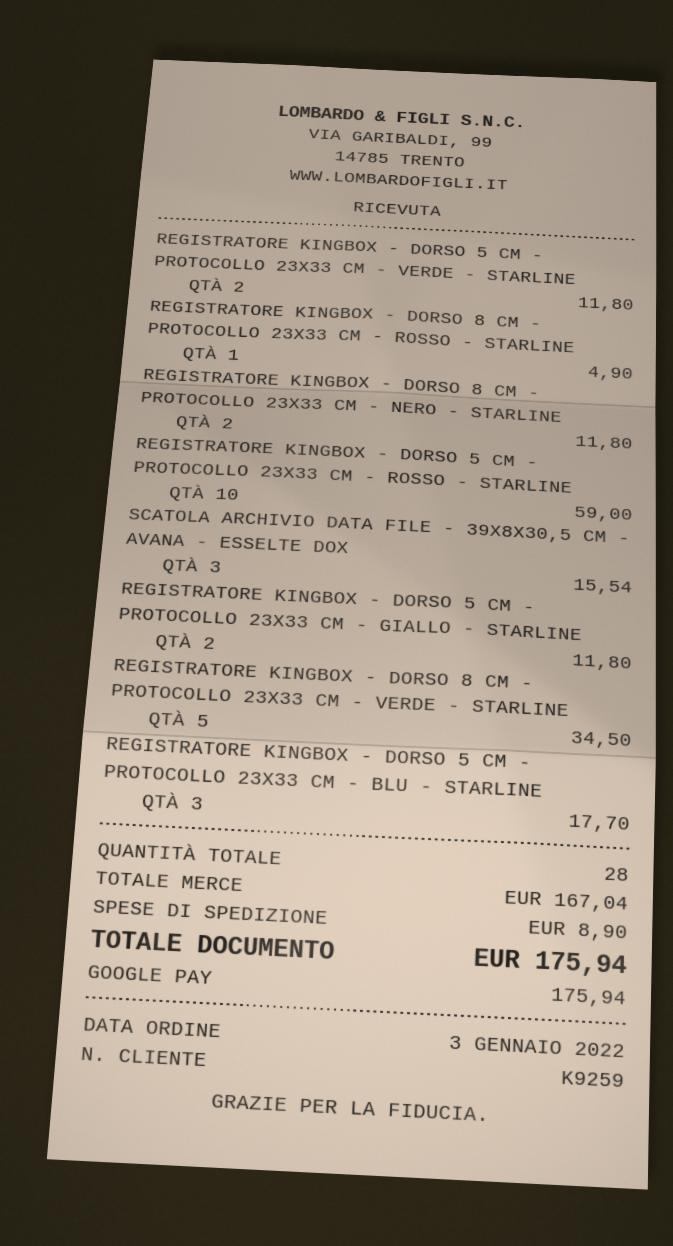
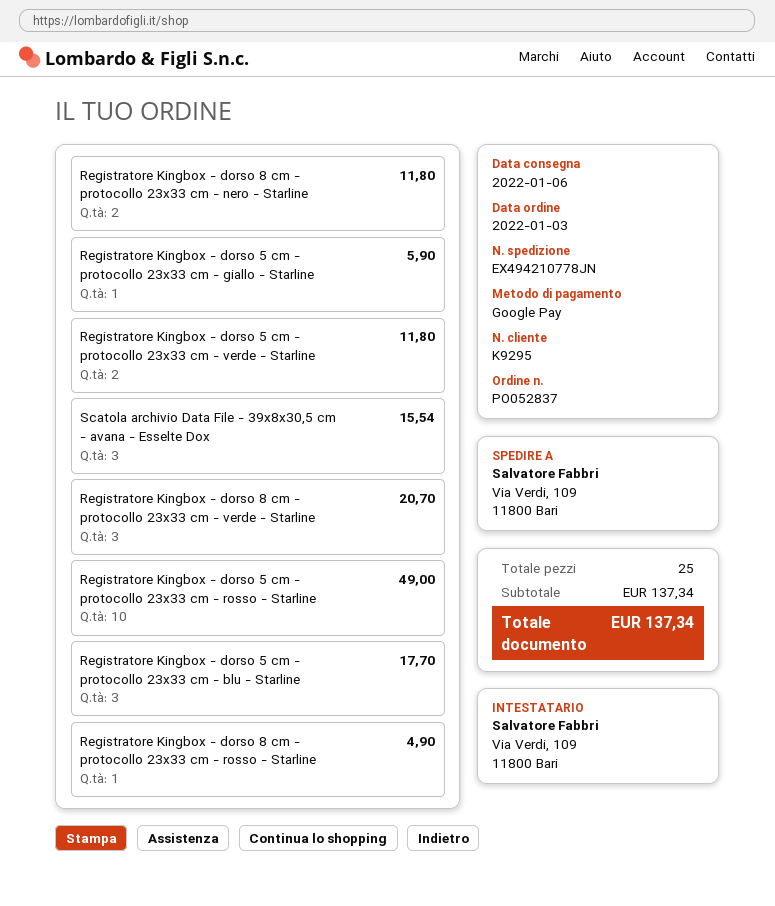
customer number: K9259 -> K9295
REGISTRATORE KINGBOX - DORSO 5 CM - PROTOCOLLO 23X33 CM - ROSSO - STARLINE: 10 for 59.00 -> 10 for 49.00
REGISTRATORE KINGBOX - DORSO 5 CM - PROTOCOLLO 23X33 CM - GIALLO - STARLINE: 2 for 11.80 -> 1 for 5.90
REGISTRATORE KINGBOX - DORSO 8 CM - PROTOCOLLO 23X33 CM - VERDE - STARLINE: 5 for 34.50 -> 3 for 20.70
total quantity: 28 -> 25
subtotal: 167.04 -> 137.34
shipping: 8.90 -> none
total: 175.94 -> 137.34

